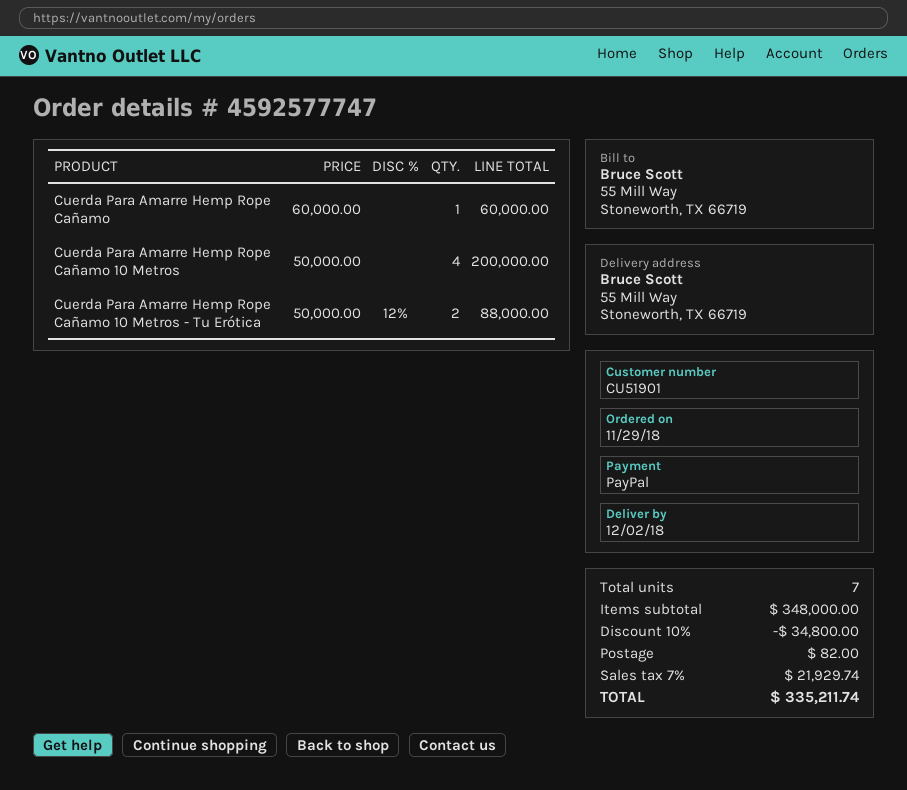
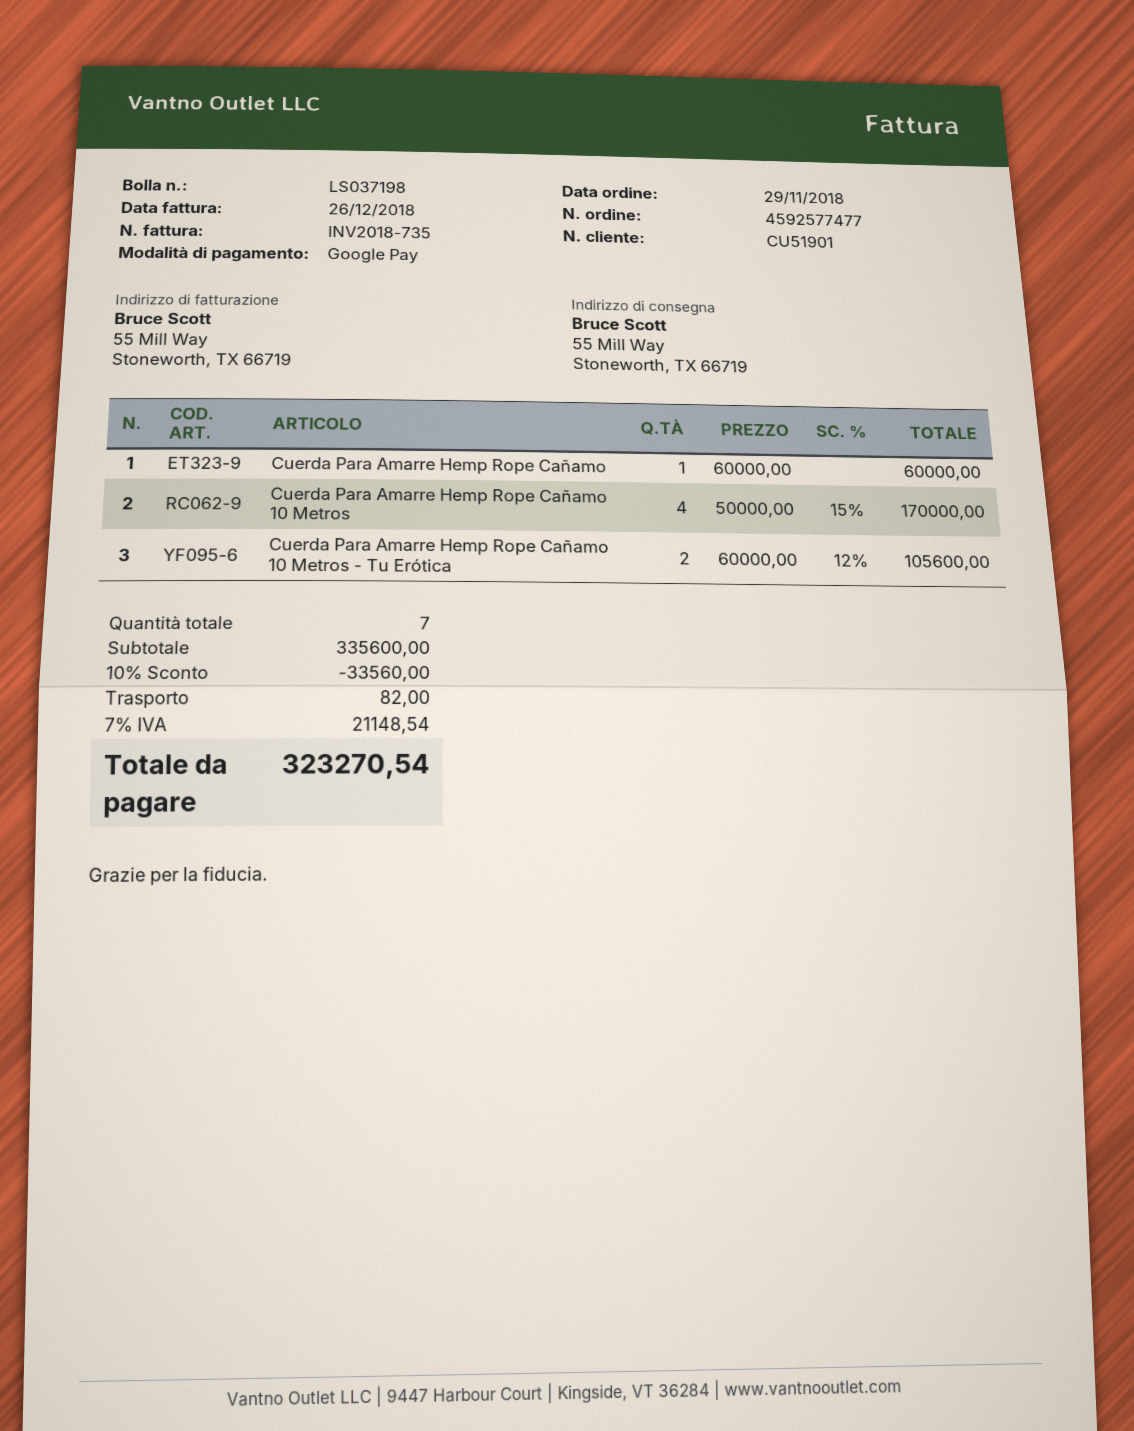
order number: 4592577747 -> 4592577477
payment method: PayPal -> Google Pay
Cuerda Para Amarre Hemp Rope Cañamo 10 Metros: 4 x 50000.00 = 200000.00 -> 4 x 50000.00 - 15% = 170000.00
Cuerda Para Amarre Hemp Rope Cañamo 10 Metros - Tu Erótica: 2 x 50000.00 - 12% = 88000.00 -> 2 x 60000.00 - 12% = 105600.00
subtotal: 348000.00 -> 335600.00
discount: 10% = 34800.00 -> 10% = 33560.00
tax: 7% = 21929.74 -> 7% = 21148.54
total: 335211.74 -> 323270.54

